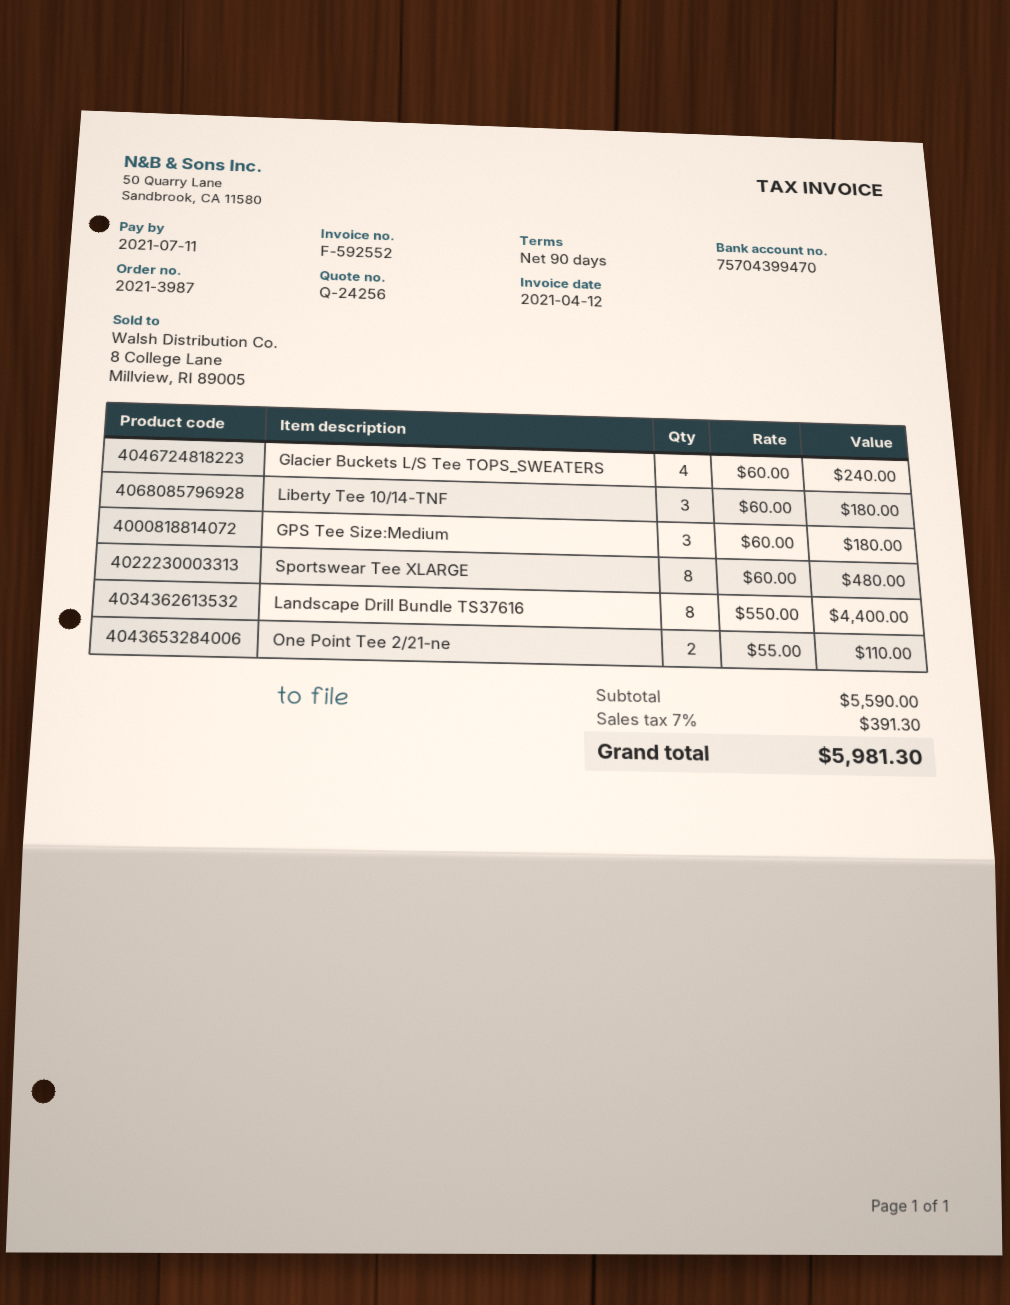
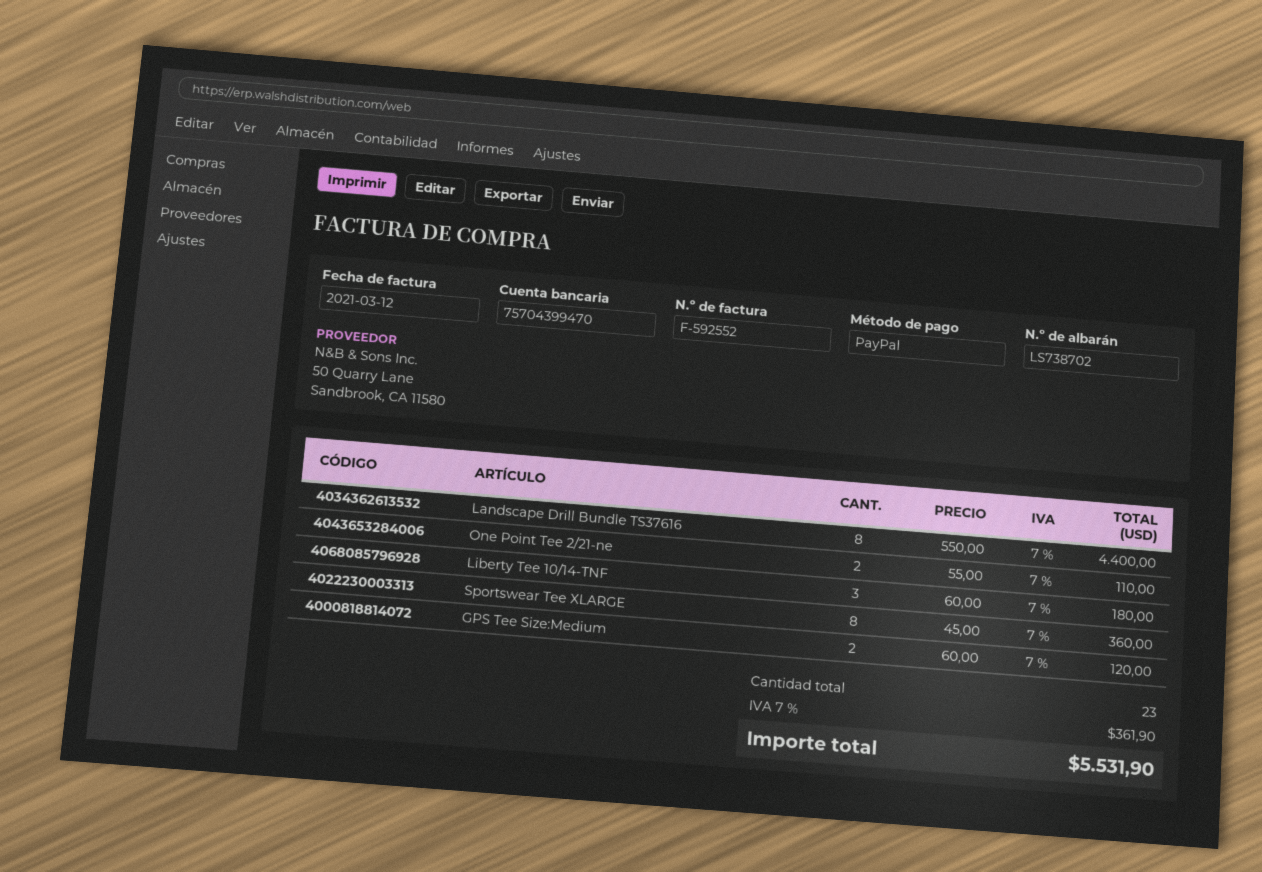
invoice date: 2021-04-12 -> 2021-03-12
Glacier Buckets L/S Tee TOPS_SWEATERS: 4 x 60.00 = 240.00 -> none
GPS Tee Size:Medium: 3 x 60.00 = 180.00 -> 2 x 60.00 = 120.00
Sportswear Tee XLARGE: 8 x 60.00 = 480.00 -> 8 x 45.00 = 360.00
tax: 7% = 391.30 -> 7% = 361.90
total: 5981.30 -> 5531.90

